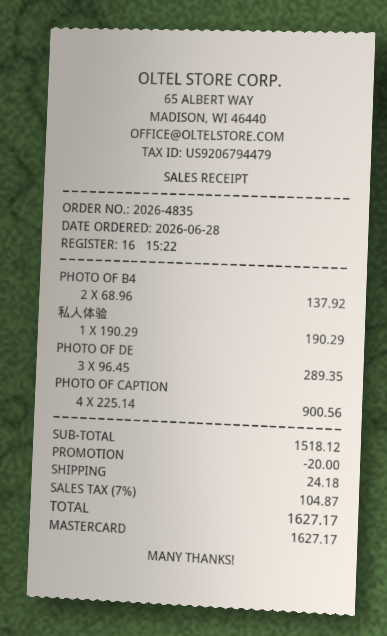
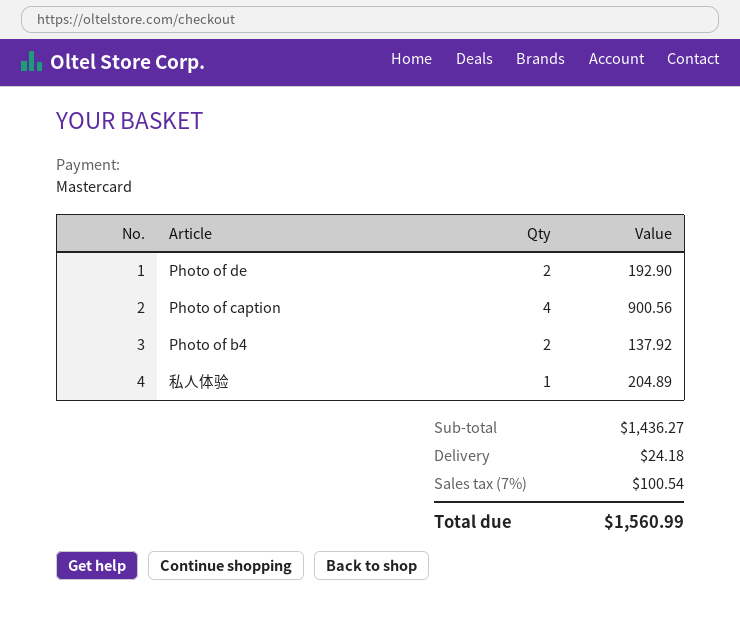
私人体验: 1 for 190.29 -> 1 for 204.89
PHOTO OF DE: 3 for 289.35 -> 2 for 192.90
subtotal: 1518.12 -> 1436.27
discount: 20.00 -> none
tax: 7% = 104.87 -> 7% = 100.54
total: 1627.17 -> 1560.99

